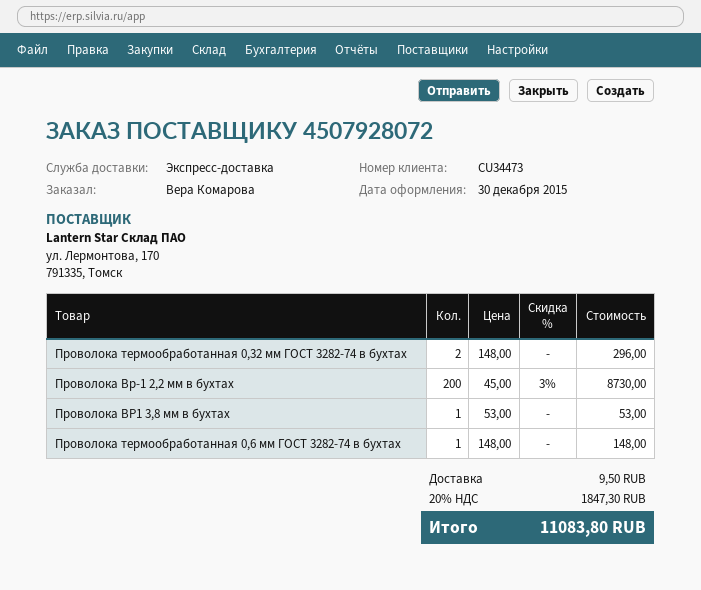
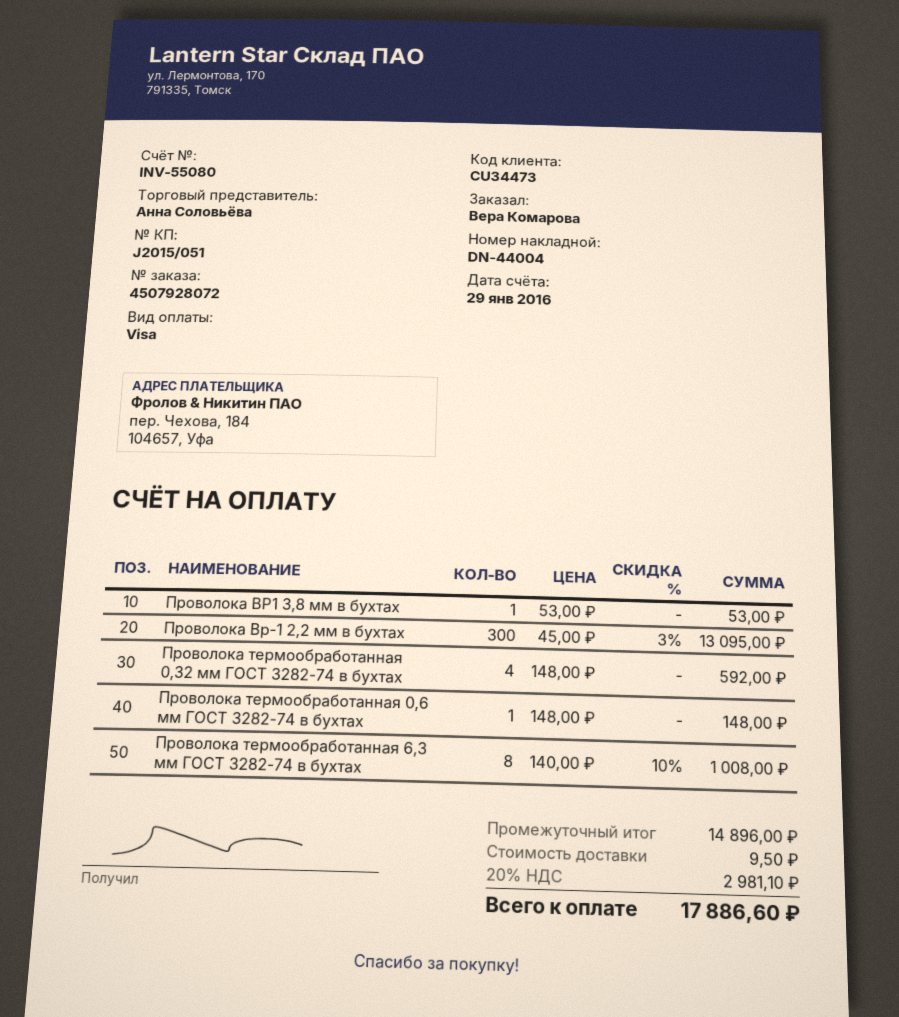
Проволока термообработанная 0,32 мм ГОСТ 3282-74 в бухтах: 2 x 148.00 = 296.00 -> 4 x 148.00 = 592.00
Проволока Вр-1 2,2 мм в бухтах: 200 x 45.00 - 3% = 8730.00 -> 300 x 45.00 - 3% = 13095.00
Проволока термообработанная 6,3 мм ГОСТ 3282-74 в бухтах: none -> 8 x 140.00 - 10% = 1008.00
tax: 20% = 1847.30 -> 20% = 2981.10
total: 11083.80 -> 17886.60

